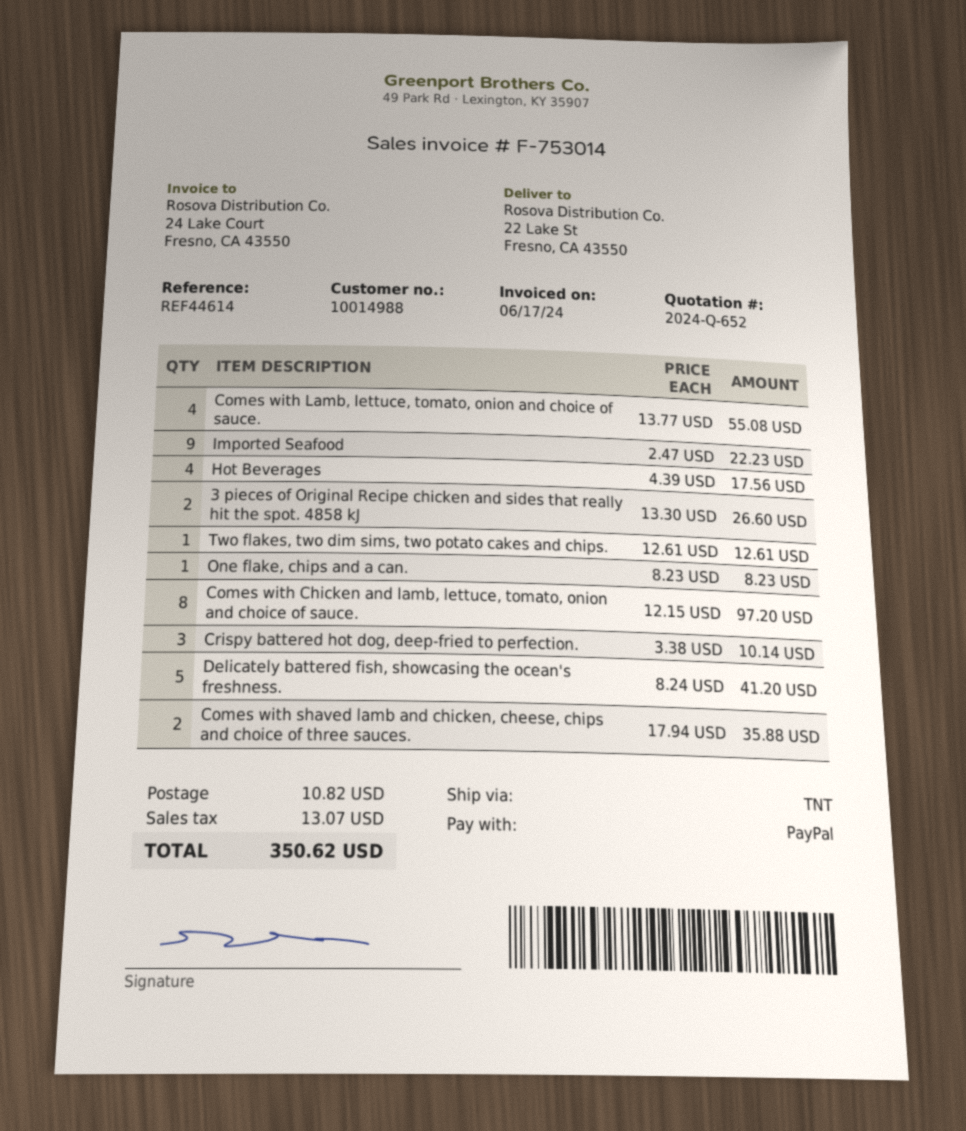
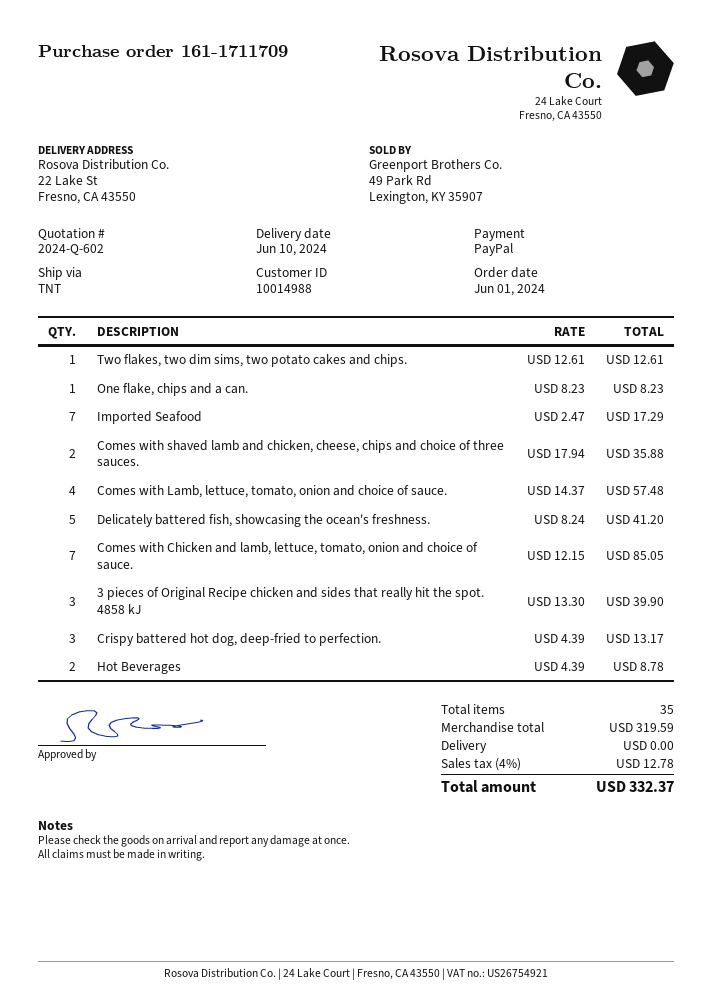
quote number: 2024-Q-652 -> 2024-Q-602
Comes with Lamb, lettuce, tomato, onion and choice of sauce.: 4 x 13.77 = 55.08 -> 4 x 14.37 = 57.48
Imported Seafood: 9 x 2.47 = 22.23 -> 7 x 2.47 = 17.29
Hot Beverages: 4 x 4.39 = 17.56 -> 2 x 4.39 = 8.78
3 pieces of Original Recipe chicken and sides that really hit the spot. 4858 kJ: 2 x 13.30 = 26.60 -> 3 x 13.30 = 39.90
Comes with Chicken and lamb, lettuce, tomato, onion and choice of sauce.: 8 x 12.15 = 97.20 -> 7 x 12.15 = 85.05
Crispy battered hot dog, deep-fried to perfection.: 3 x 3.38 = 10.14 -> 3 x 4.39 = 13.17
shipping: 10.82 -> 0.00
tax: 13.07 -> 12.78
total: 350.62 -> 332.37

